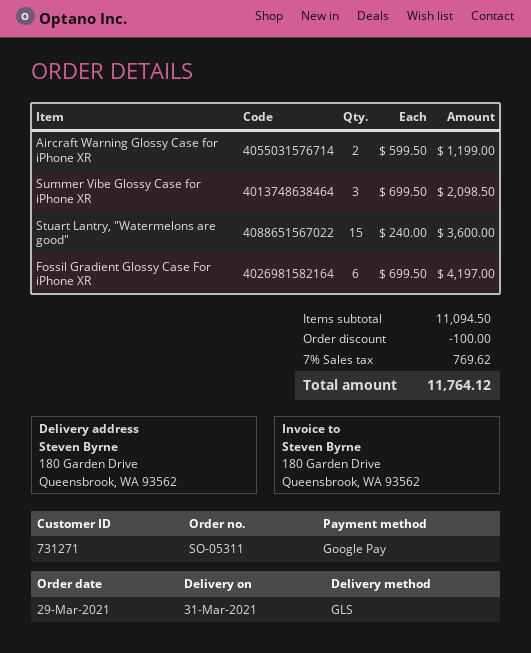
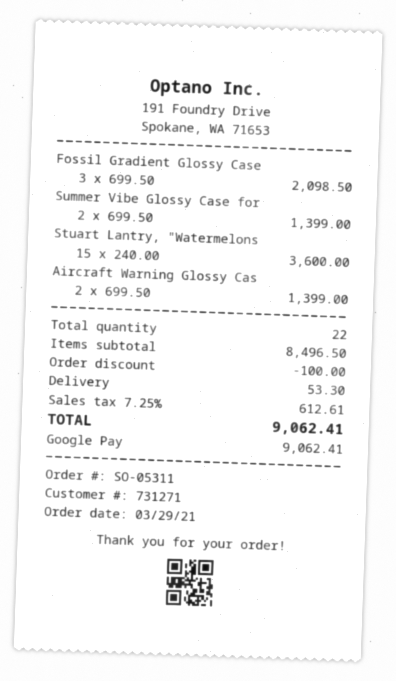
Aircraft Warning Glossy Case for iPhone XR: 2 x 599.50 = 1199.00 -> 2 x 699.50 = 1399.00
Summer Vibe Glossy Case for iPhone XR: 3 x 699.50 = 2098.50 -> 2 x 699.50 = 1399.00
Fossil Gradient Glossy Case For iPhone XR: 6 x 699.50 = 4197.00 -> 3 x 699.50 = 2098.50
subtotal: 11094.50 -> 8496.50
shipping: none -> 53.30
tax: 7% = 769.62 -> 7.25% = 612.61
total: 11764.12 -> 9062.41

